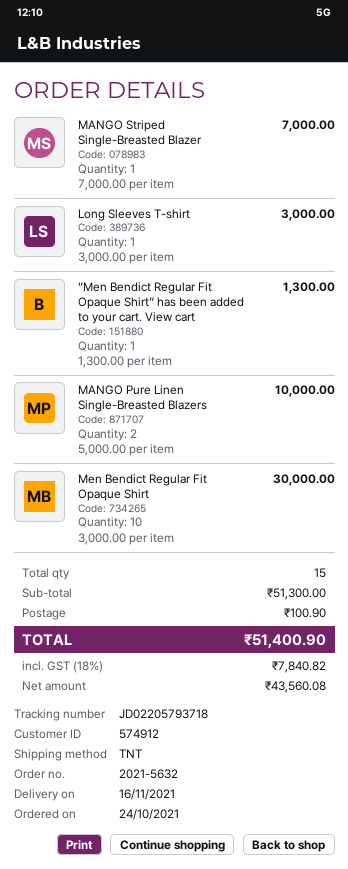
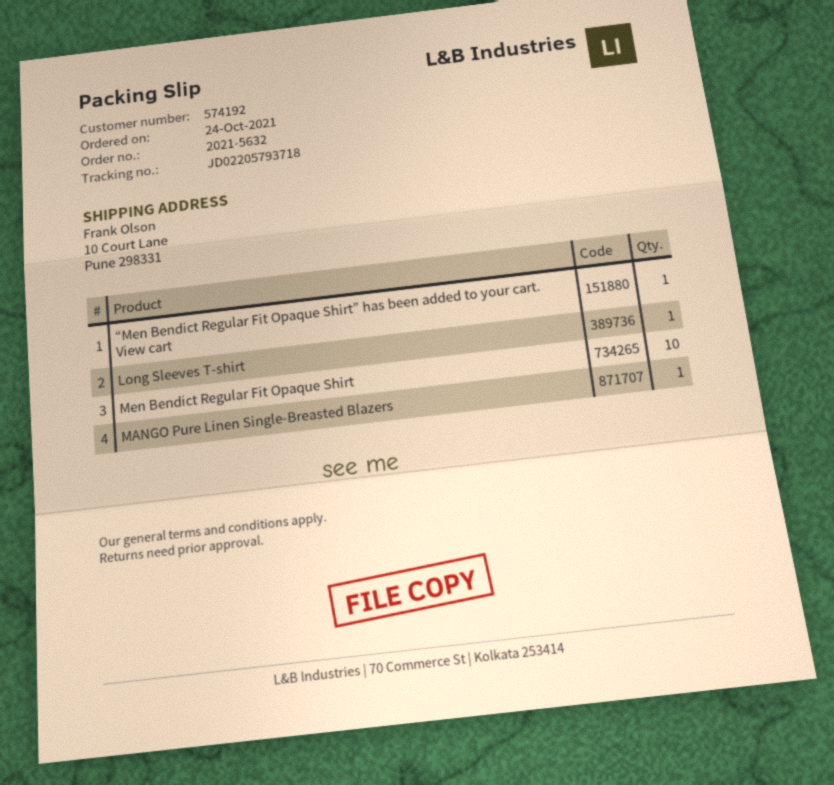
customer number: 574912 -> 574192
MANGO Striped Single-Breasted Blazer: 1 -> none
MANGO Pure Linen Single-Breasted Blazers: 2 -> 1

